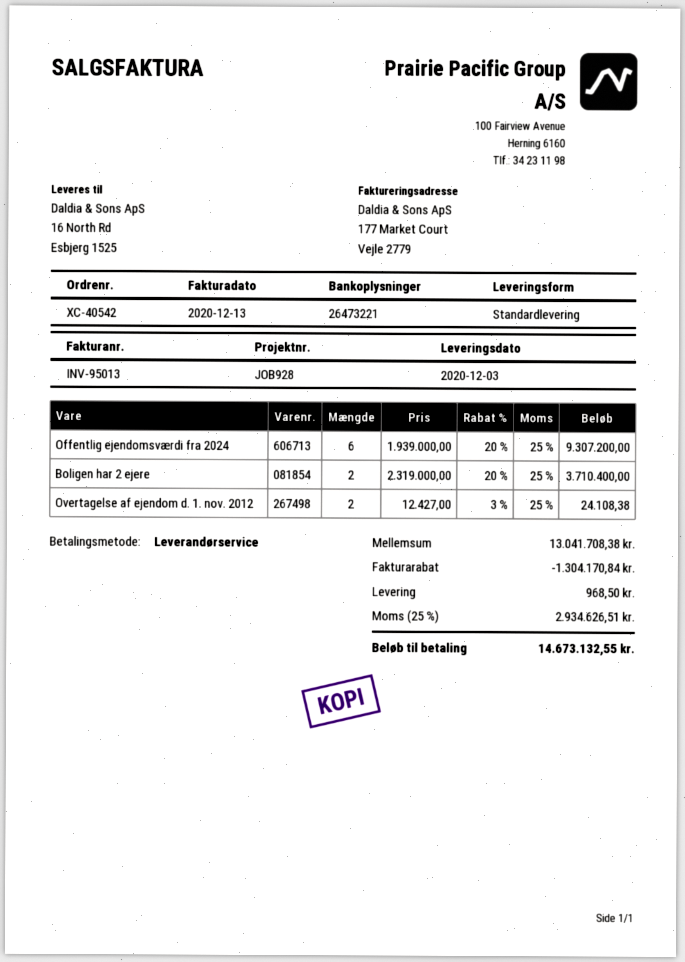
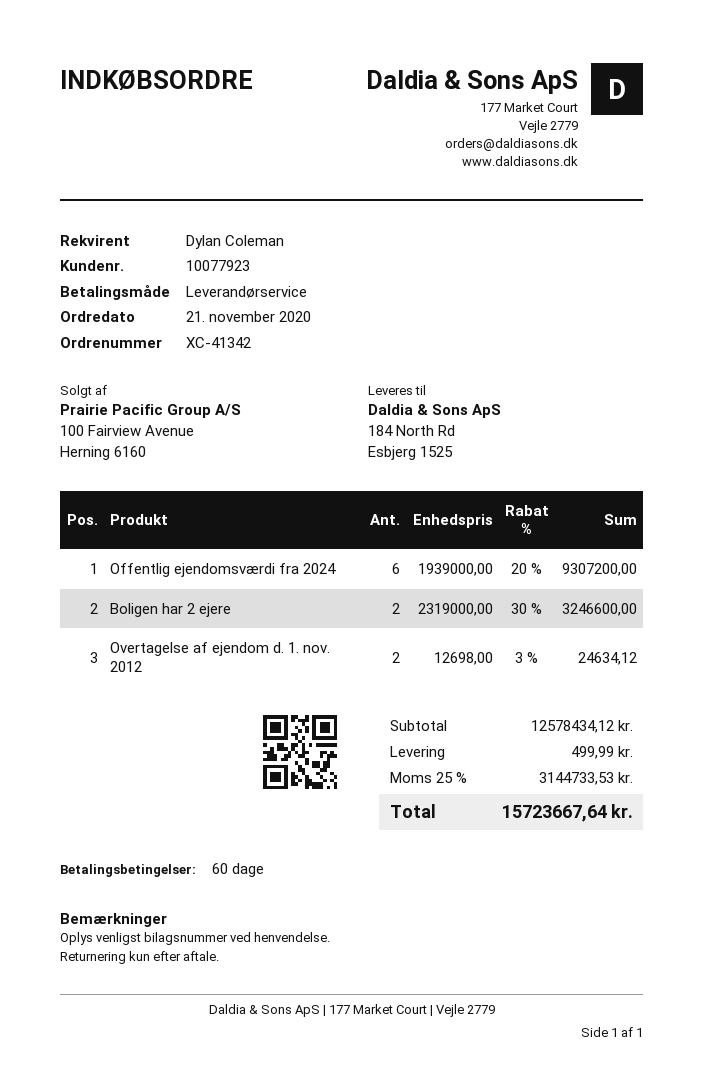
order number: XC-40542 -> XC-41342
ship to: 16 North Rd, Esbjerg 1525 -> 184 North Rd, Esbjerg 1525
Boligen har 2 ejere: 2 x 2319000.00 - 20% = 3710400.00 -> 2 x 2319000.00 - 30% = 3246600.00
Overtagelse af ejendom d. 1. nov. 2012: 2 x 12427.00 - 3% = 24108.38 -> 2 x 12698.00 - 3% = 24634.12
subtotal: 13041708.38 -> 12578434.12
discount: 1304170.84 -> none
shipping: 968.50 -> 499.99
tax: 25% = 2934626.51 -> 25% = 3144733.53
total: 14673132.55 -> 15723667.64

